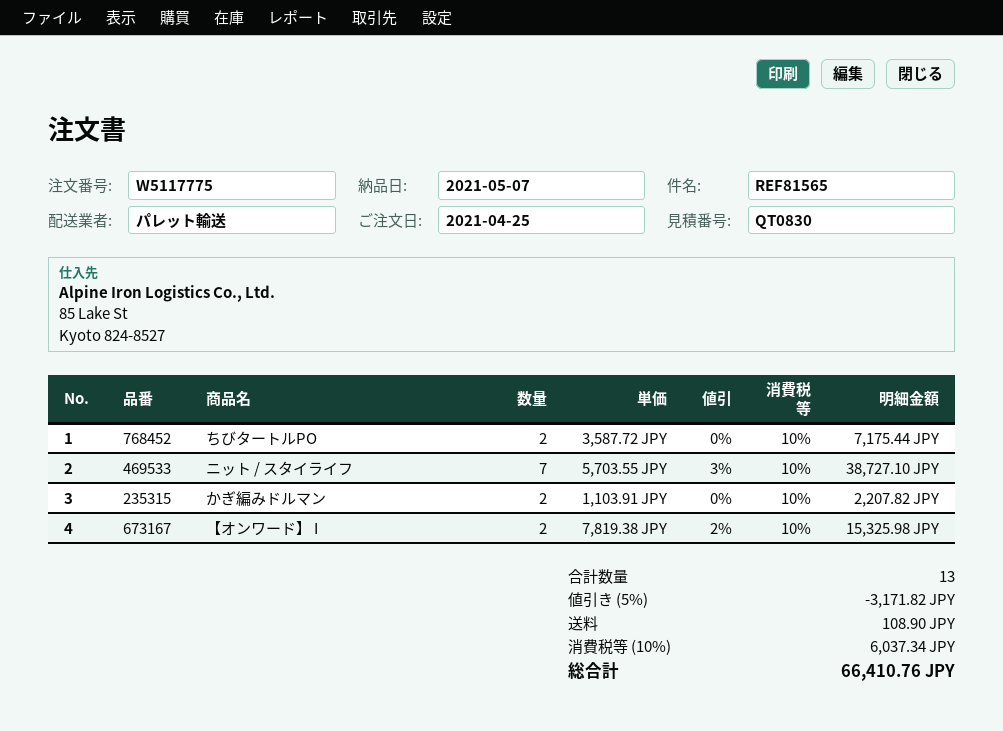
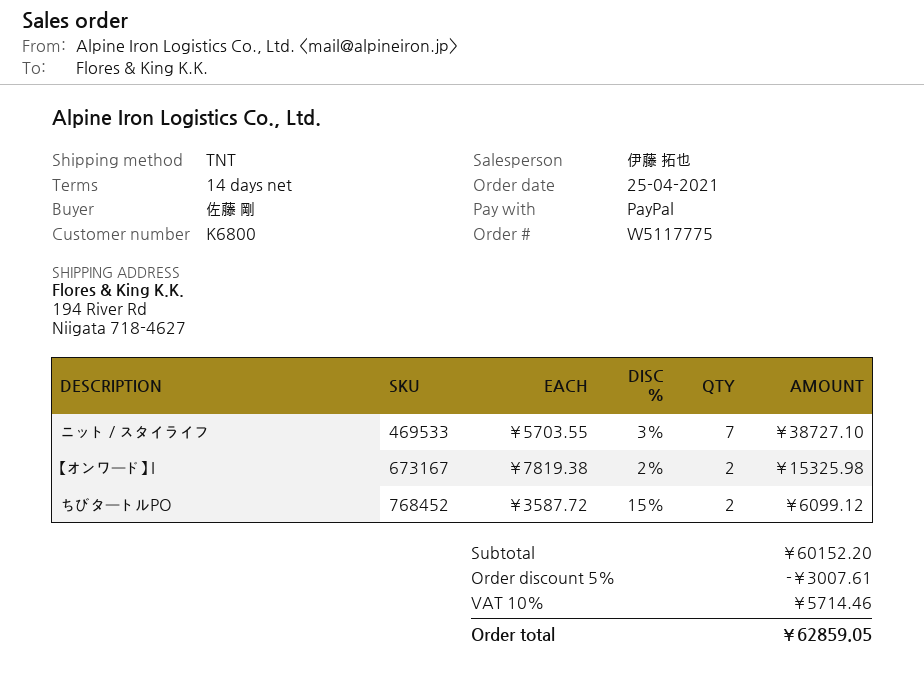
shipping method: pallet freight -> TNT
ちびタートルPO: 2 x 3587.72 = 7175.44 -> 2 x 3587.72 - 15% = 6099.12
かぎ編みドルマン: 2 x 1103.91 = 2207.82 -> none
discount: 5% = 3171.82 -> 5% = 3007.61
shipping: 108.90 -> none
tax: 10% = 6037.34 -> 10% = 5714.46
total: 66410.76 -> 62859.05

